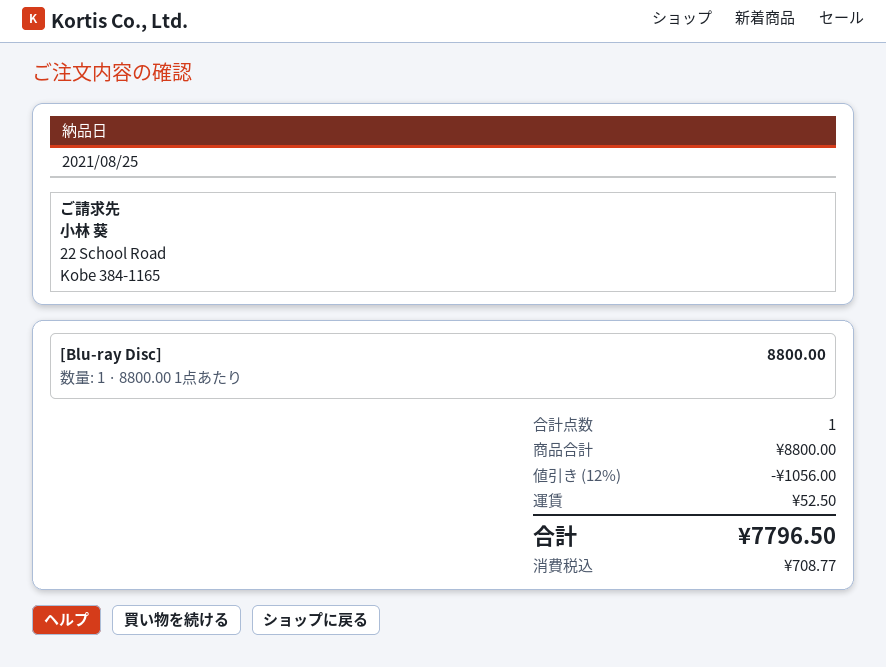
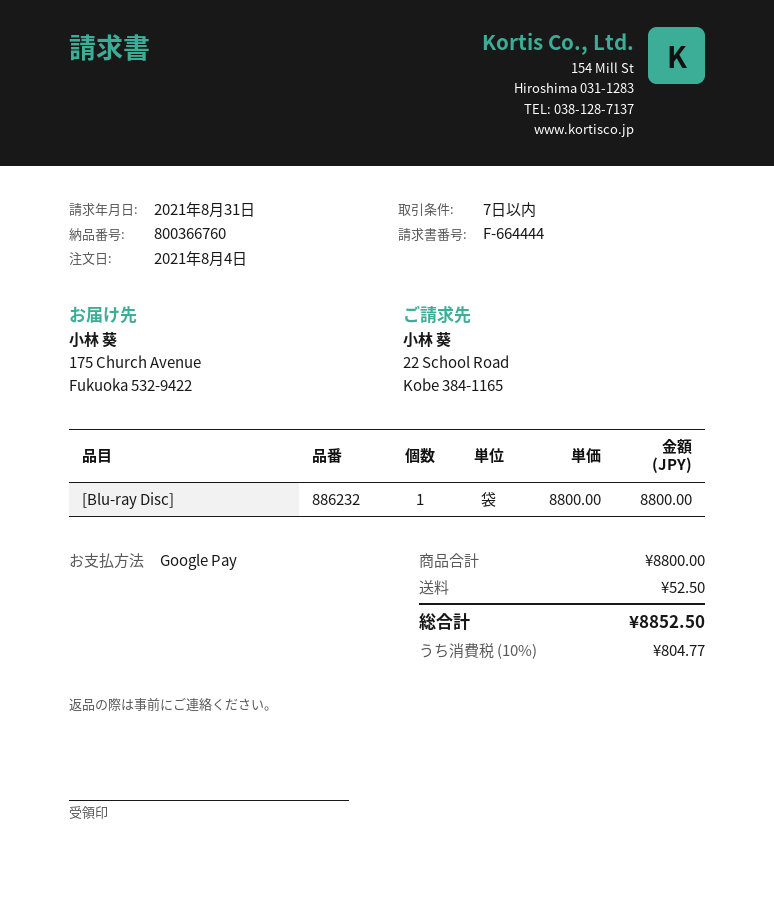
discount: 12% = 1056.00 -> none
tax: 708.77 -> 804.77
total: 7796.50 -> 8852.50

